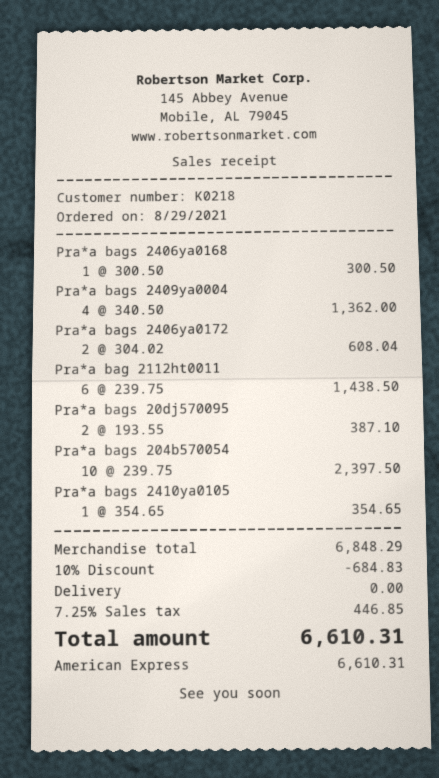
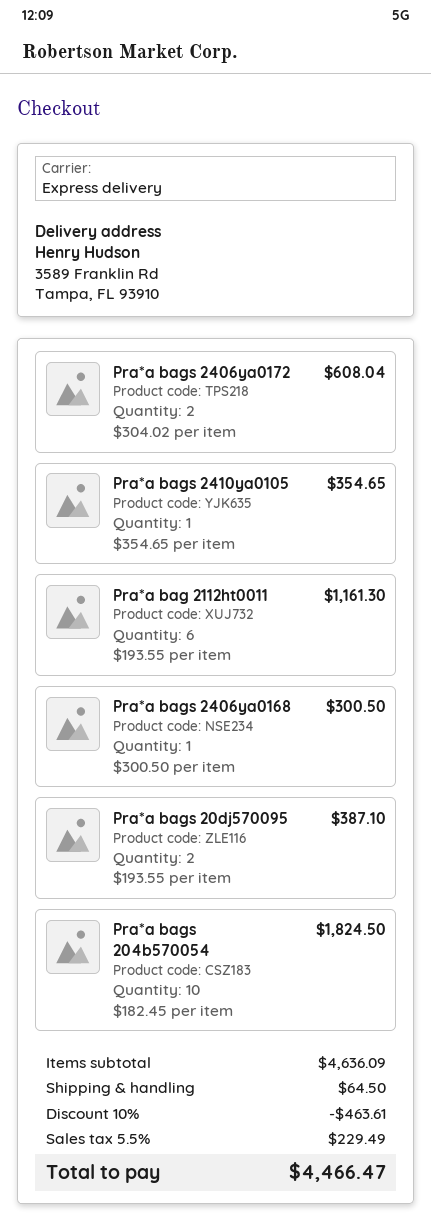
Pra*a bags 2409ya0004: 4 x 340.50 = 1362.00 -> none
Pra*a bag 2112ht0011: 6 x 239.75 = 1438.50 -> 6 x 193.55 = 1161.30
Pra*a bags 204b570054: 10 x 239.75 = 2397.50 -> 10 x 182.45 = 1824.50
subtotal: 6848.29 -> 4636.09
discount: 10% = 684.83 -> 10% = 463.61
shipping: 0.00 -> 64.50
tax: 7.25% = 446.85 -> 5.5% = 229.49
total: 6610.31 -> 4466.47

